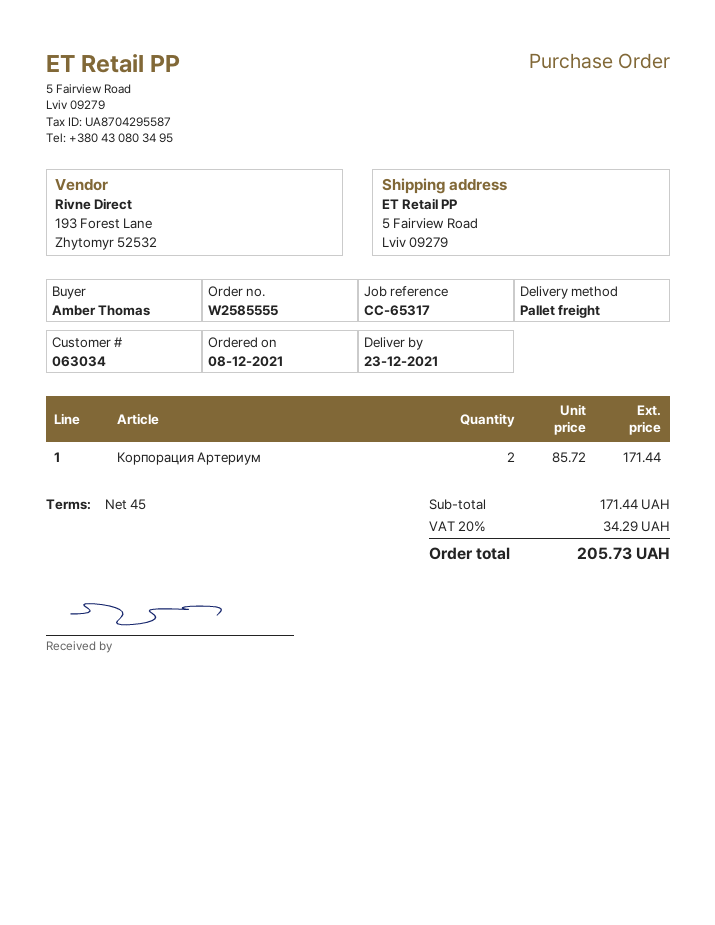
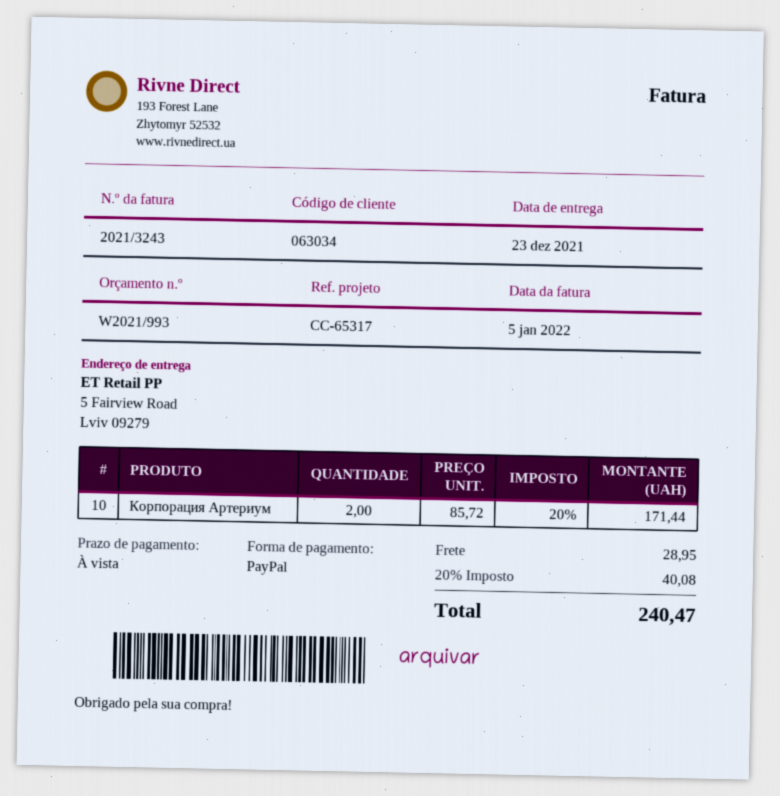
payment terms: 45 days -> on receipt
shipping: none -> 28.95
tax: 20% = 34.29 -> 20% = 40.08
total: 205.73 -> 240.47

